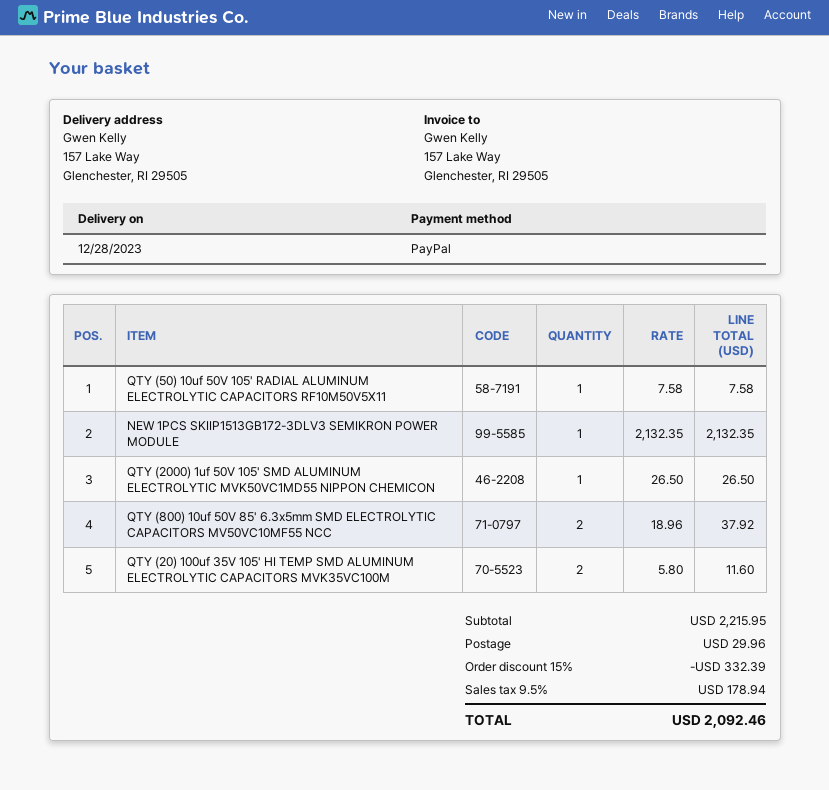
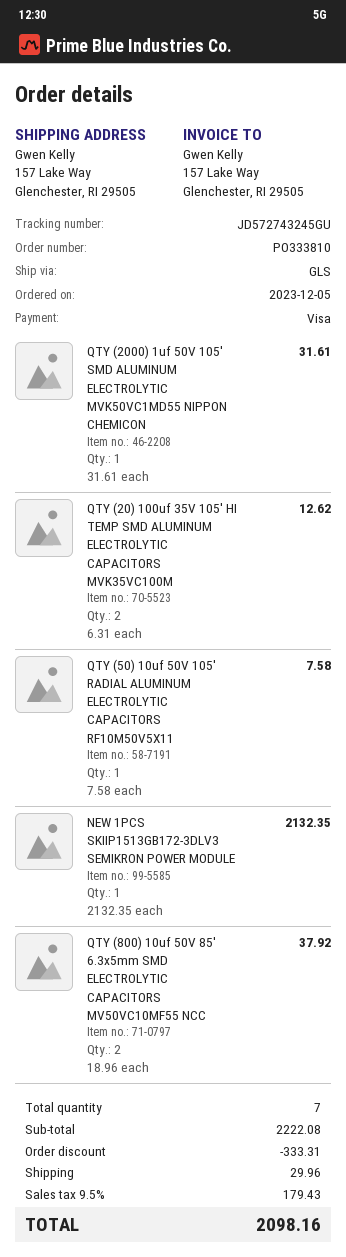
payment method: PayPal -> Visa
QTY (2000) 1uf 50V 105' SMD ALUMINUM ELECTROLYTIC MVK50VC1MD55 NIPPON CHEMICON: 1 x 26.50 = 26.50 -> 1 x 31.61 = 31.61
QTY (20) 100uf 35V 105' HI TEMP SMD ALUMINUM ELECTROLYTIC CAPACITORS MVK35VC100M: 2 x 5.80 = 11.60 -> 2 x 6.31 = 12.62
subtotal: 2215.95 -> 2222.08
discount: 332.39 -> 333.31
tax: 9.5% = 178.94 -> 9.5% = 179.43
total: 2092.46 -> 2098.16

